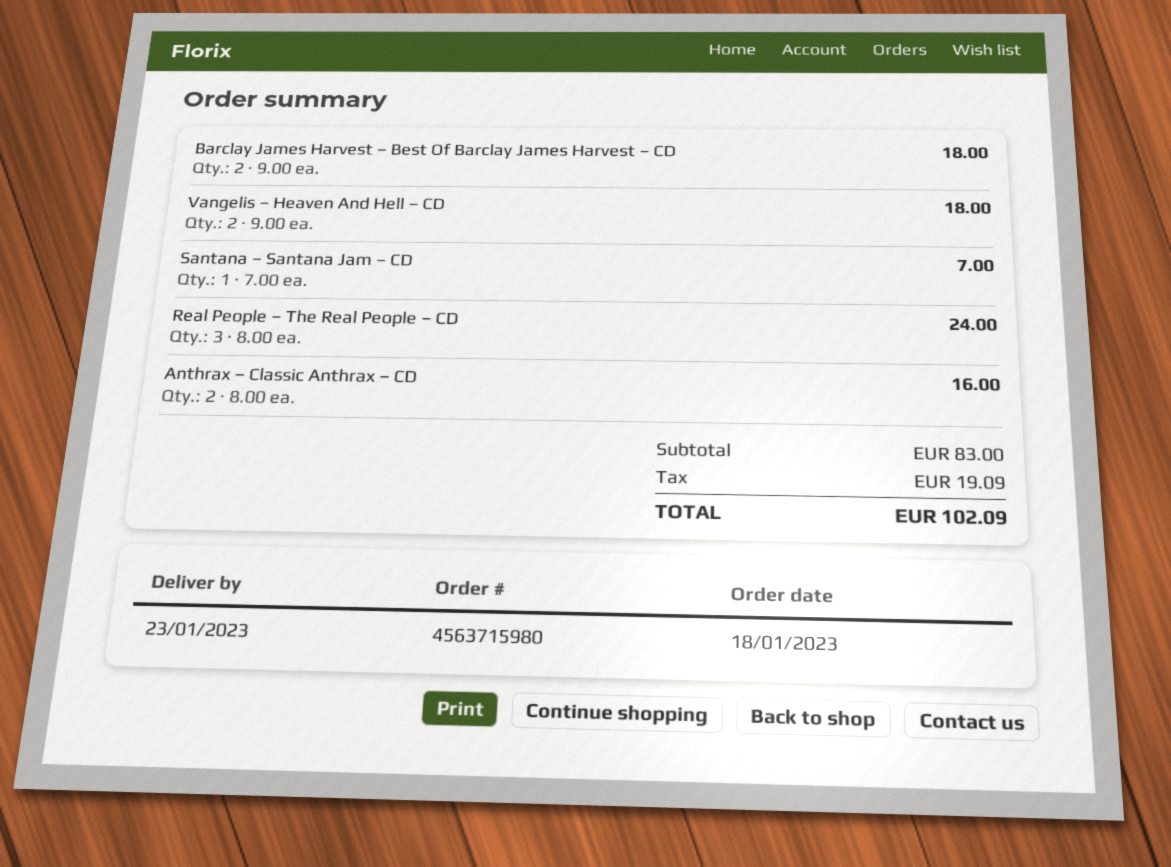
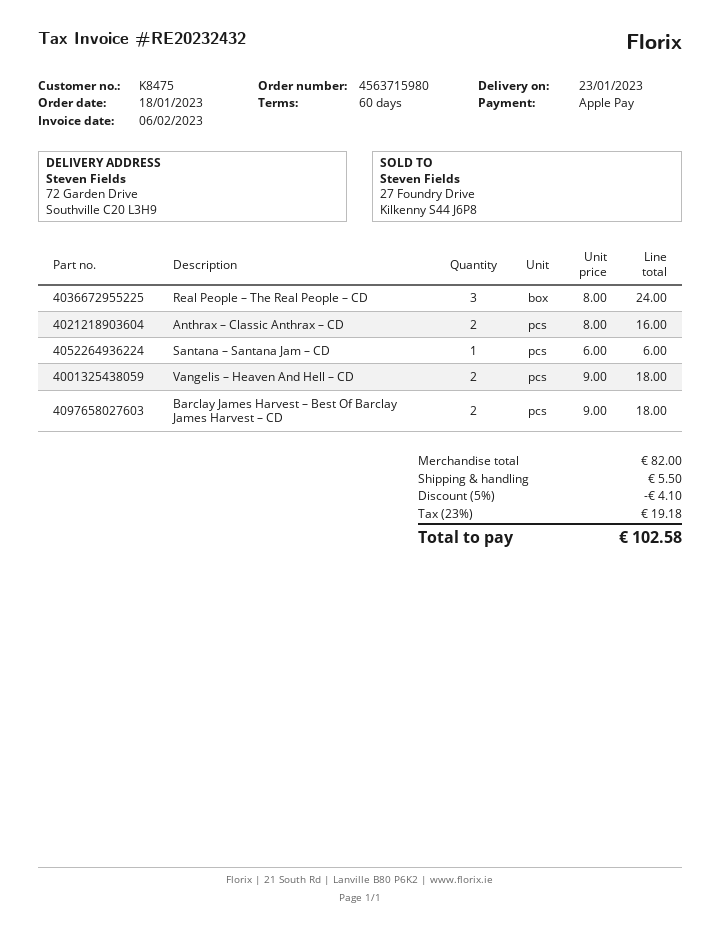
Santana – Santana Jam – CD: 1 x 7.00 = 7.00 -> 1 x 6.00 = 6.00
subtotal: 83.00 -> 82.00
discount: none -> 5% = 4.10
shipping: none -> 5.50
tax: 19.09 -> 19.18
total: 102.09 -> 102.58

